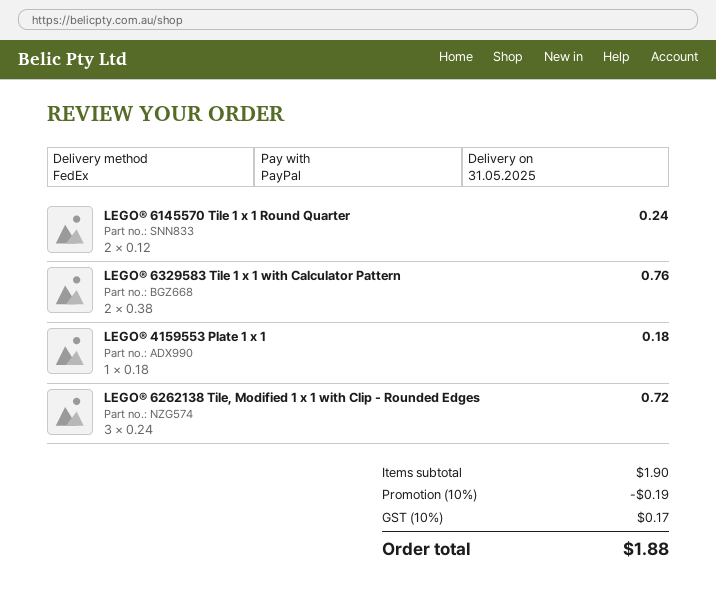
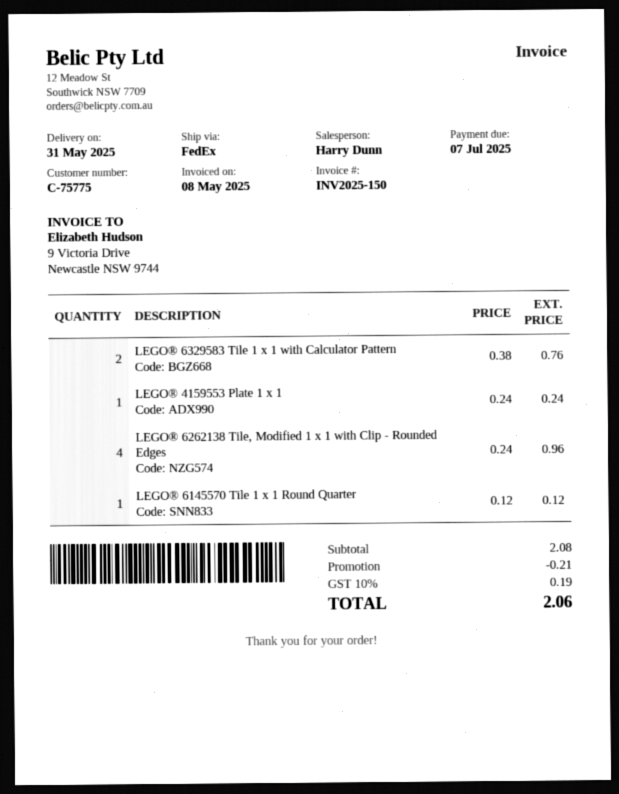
LEGO® 6145570 Tile 1 x 1 Round Quarter: 2 x 0.12 = 0.24 -> 1 x 0.12 = 0.12
LEGO® 4159553 Plate 1 x 1: 1 x 0.18 = 0.18 -> 1 x 0.24 = 0.24
LEGO® 6262138 Tile, Modified 1 x 1 with Clip - Rounded Edges: 3 x 0.24 = 0.72 -> 4 x 0.24 = 0.96
subtotal: 1.90 -> 2.08
discount: 0.19 -> 0.21
tax: 10% = 0.17 -> 10% = 0.19
total: 1.88 -> 2.06

